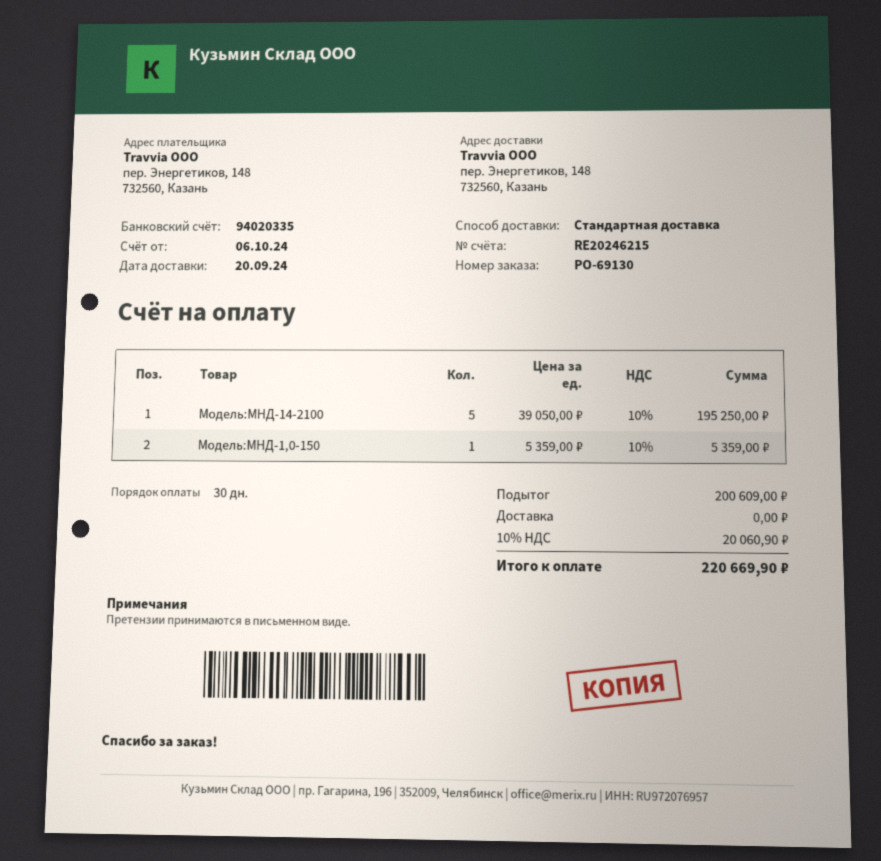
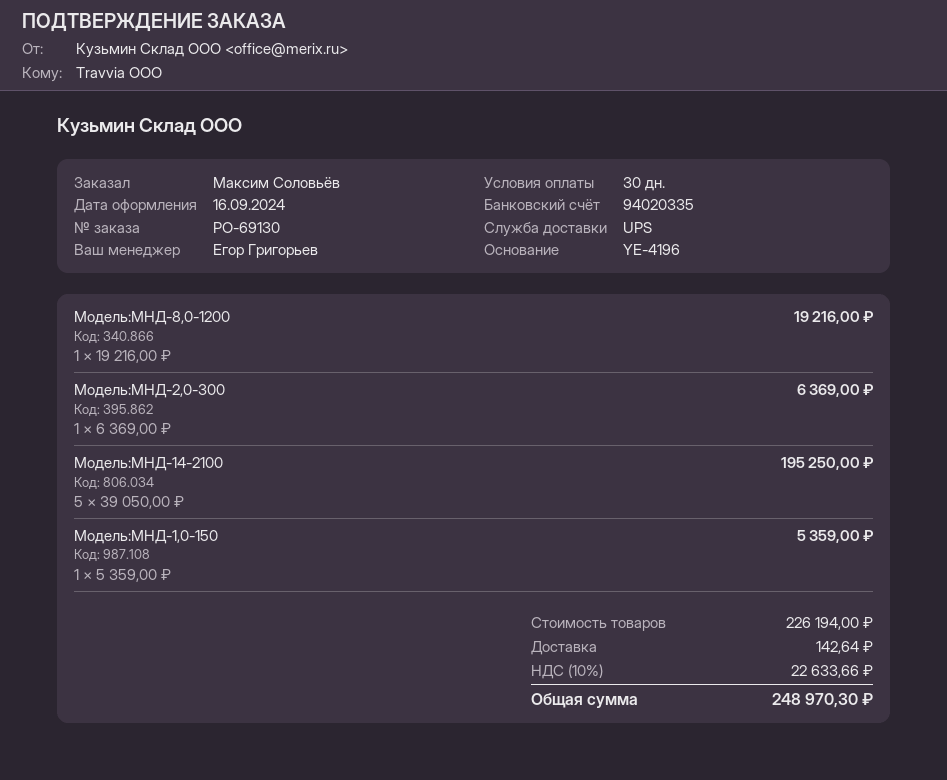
shipping method: standard -> UPS
Модель:МНД-8,0-1200: none -> 1 x 19216.00 = 19216.00
Модель:МНД-2,0-300: none -> 1 x 6369.00 = 6369.00
subtotal: 200609.00 -> 226194.00
shipping: 0.00 -> 142.64
tax: 10% = 20060.90 -> 10% = 22633.66
total: 220669.90 -> 248970.30

